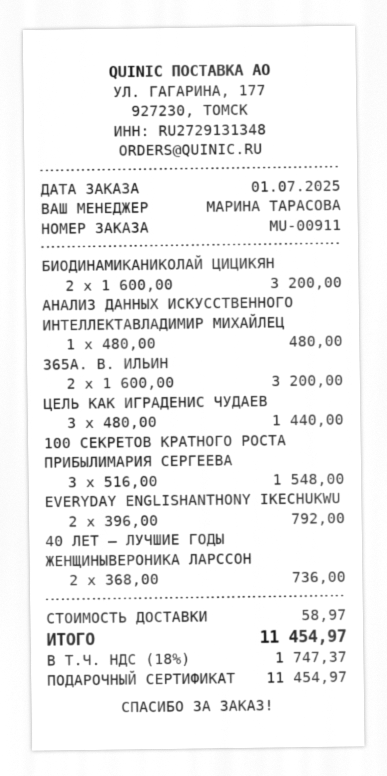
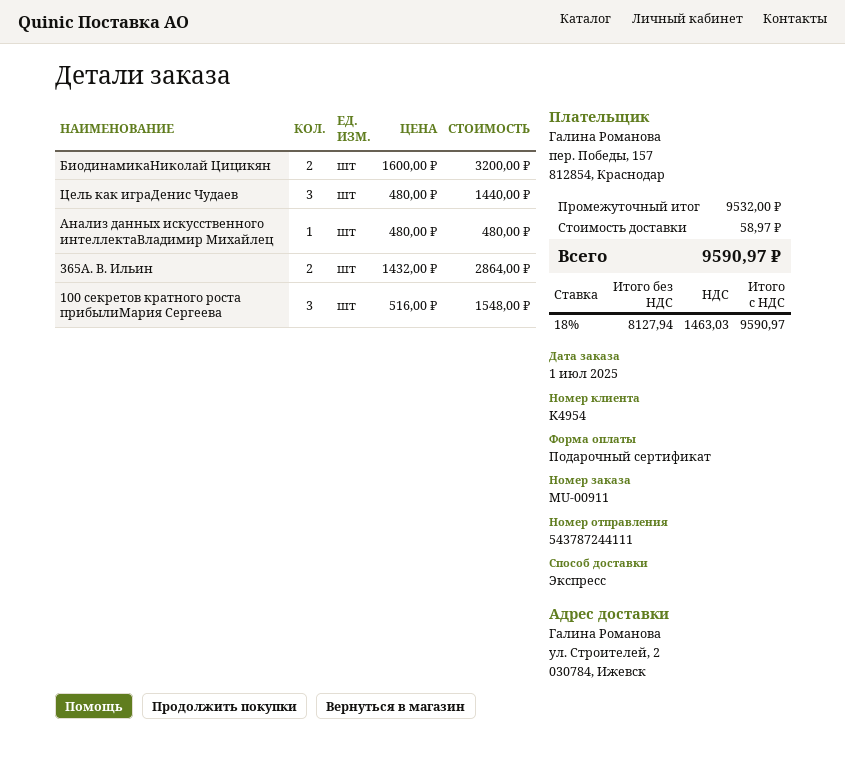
365А. В. ИЛЬИН: 2 x 1600.00 = 3200.00 -> 2 x 1432.00 = 2864.00
EVERYDAY ENGLISHANTHONY IKECHUKWU: 2 x 396.00 = 792.00 -> none
40 ЛЕТ — ЛУЧШИЕ ГОДЫ ЖЕНЩИНЫВЕРОНИКА ЛАРССОН: 2 x 368.00 = 736.00 -> none
tax: 18% = 1747.37 -> 18% = 1463.03
total: 11454.97 -> 9590.97

